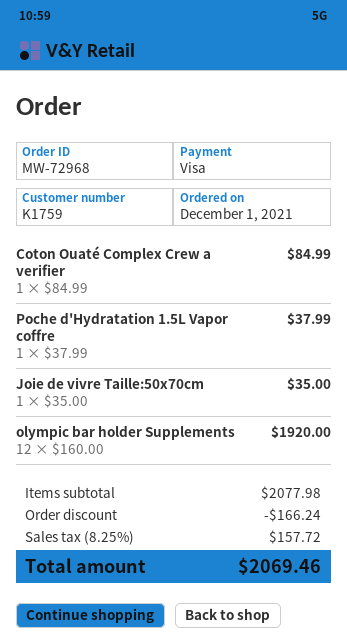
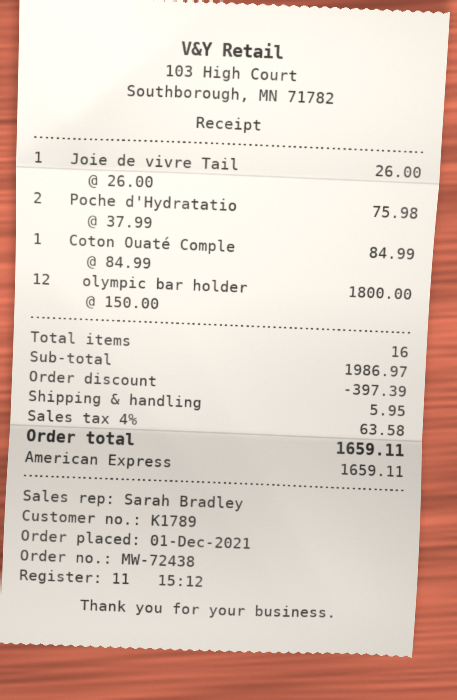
order number: MW-72968 -> MW-72438
customer number: K1759 -> K1789
payment method: Visa -> American Express
Poche d'Hydratation 1.5L Vapor coffre: 1 x 37.99 = 37.99 -> 2 x 37.99 = 75.98
Joie de vivre Taille:50x70cm: 1 x 35.00 = 35.00 -> 1 x 26.00 = 26.00
olympic bar holder Supplements: 12 x 160.00 = 1920.00 -> 12 x 150.00 = 1800.00
subtotal: 2077.98 -> 1986.97
discount: 166.24 -> 397.39
shipping: none -> 5.95
tax: 8.25% = 157.72 -> 4% = 63.58
total: 2069.46 -> 1659.11

